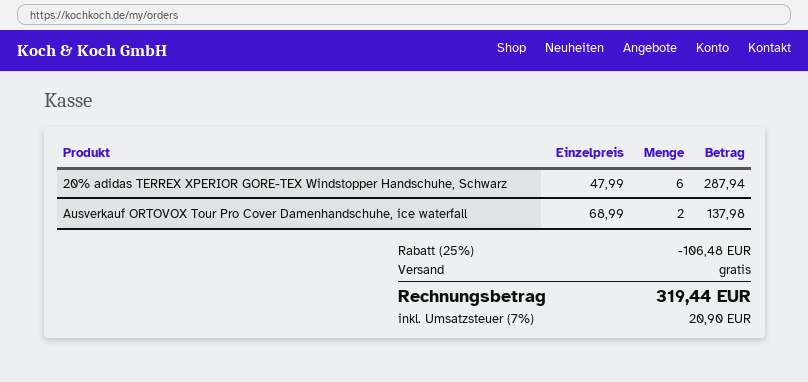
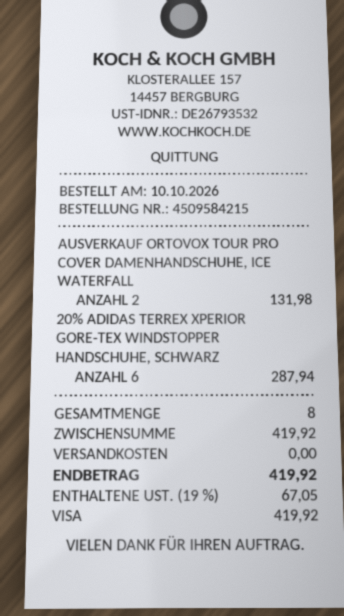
Ausverkauf ORTOVOX Tour Pro Cover Damenhandschuhe, ice waterfall: 2 for 137.98 -> 2 for 131.98
discount: 25% = 106.48 -> none
tax: 7% = 20.90 -> 19% = 67.05
total: 319.44 -> 419.92

